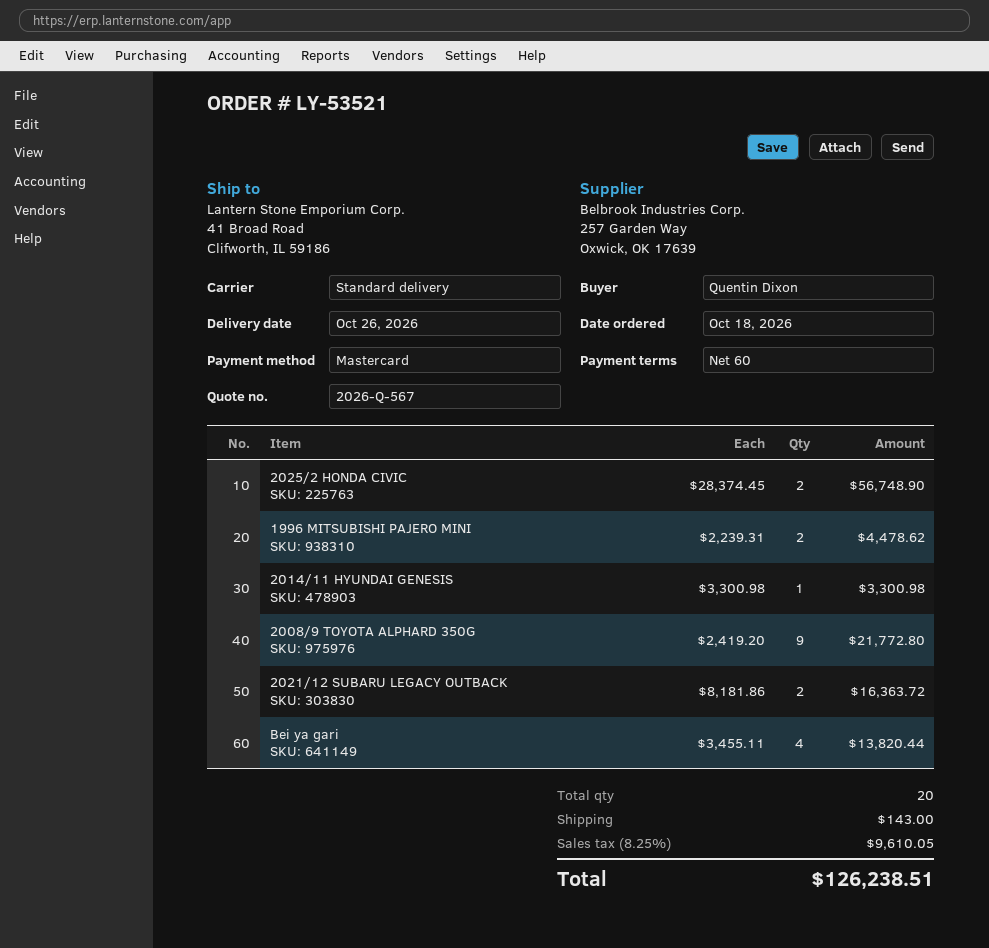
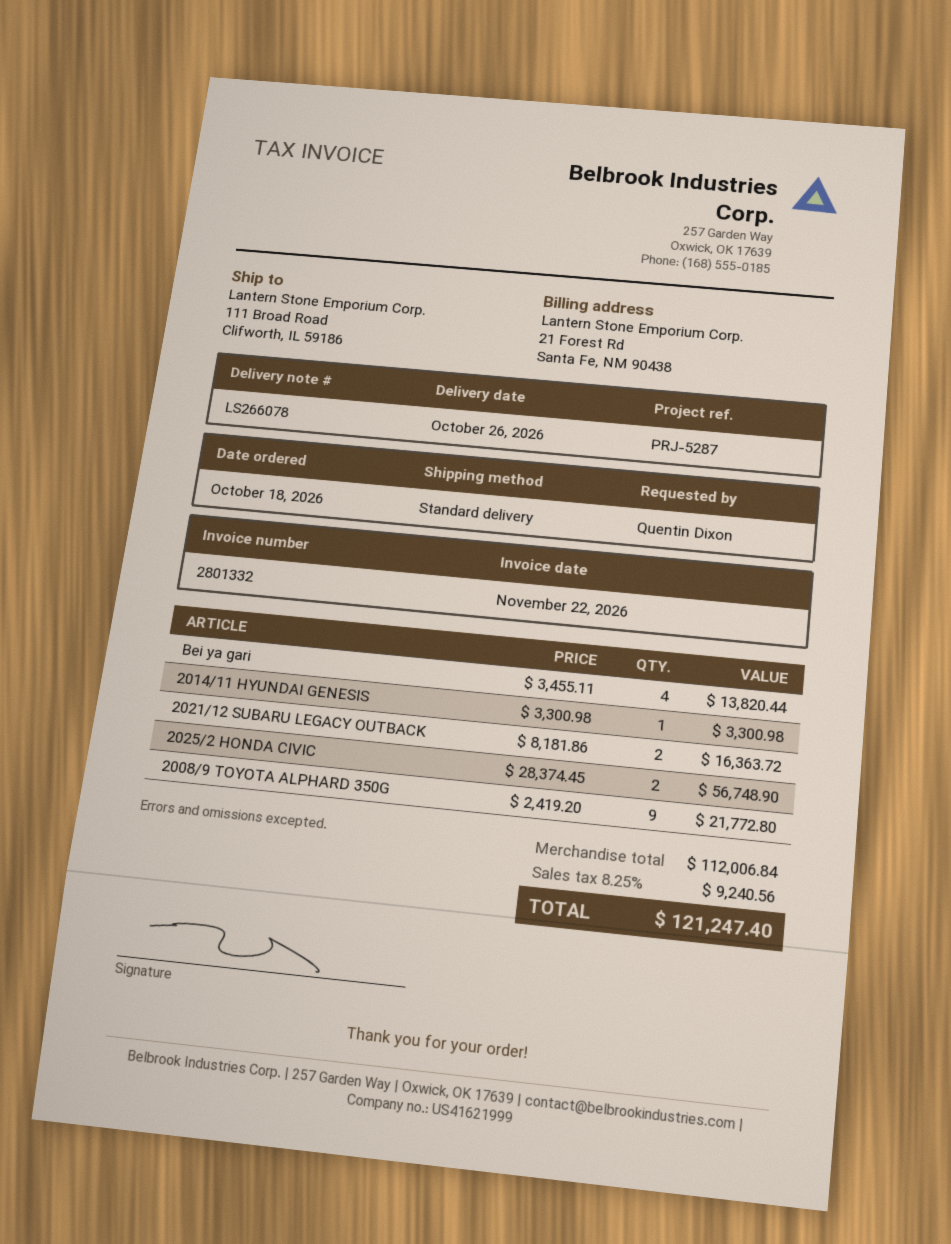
ship to: 41 Broad Road, Clifworth, IL 59186 -> 111 Broad Road, Clifworth, IL 59186
1996 MITSUBISHI PAJERO MINI: 2 x 2239.31 = 4478.62 -> none
shipping: 143.00 -> none
tax: 8.25% = 9610.05 -> 8.25% = 9240.56
total: 126238.51 -> 121247.40

